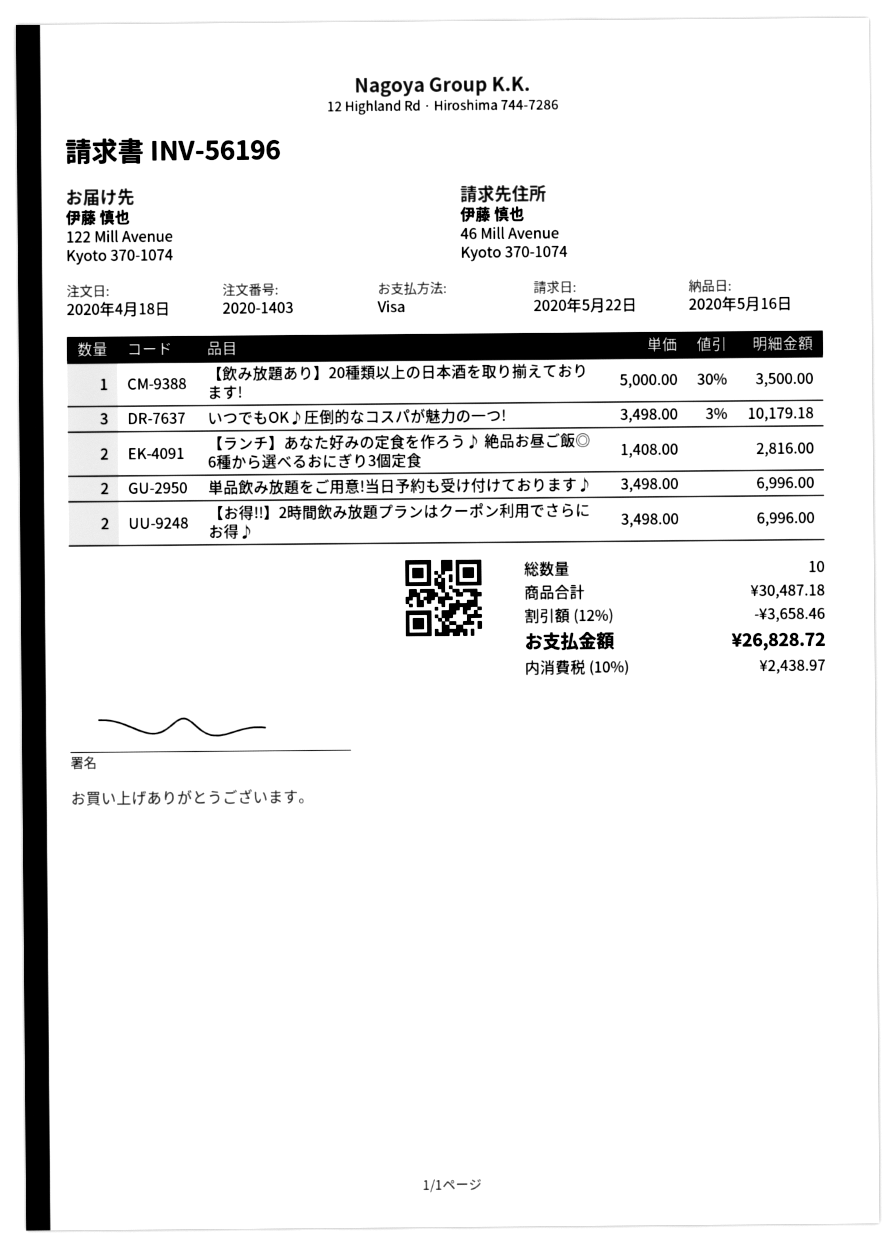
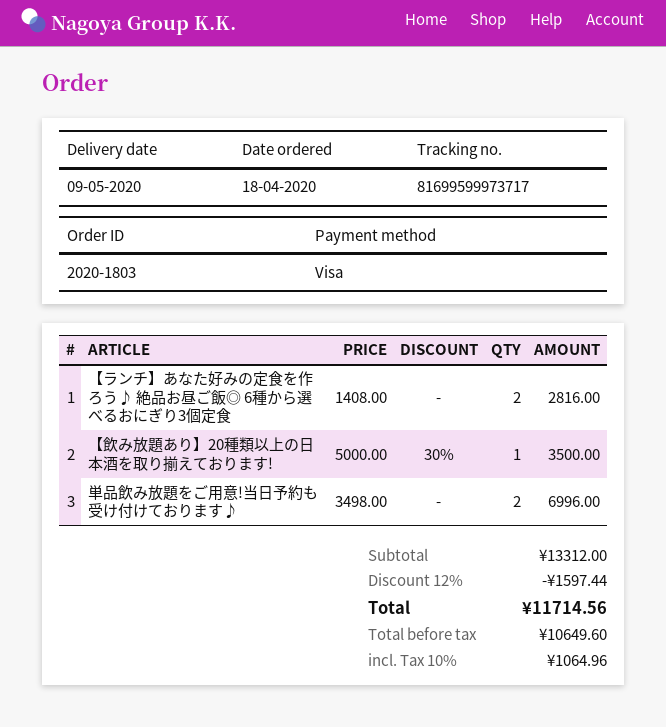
order number: 2020-1403 -> 2020-1803
delivery date: 2020-05-16 -> 2020-05-09
いつでもOK♪圧倒的なコスパが魅力の一つ!: 3 x 3498.00 - 3% = 10179.18 -> none
【お得!!】2時間飲み放題プランはクーポン利用でさらにお得♪: 2 x 3498.00 = 6996.00 -> none
subtotal: 30487.18 -> 13312.00
discount: 12% = 3658.46 -> 12% = 1597.44
tax: 10% = 2438.97 -> 10% = 1064.96
total: 26828.72 -> 11714.56

